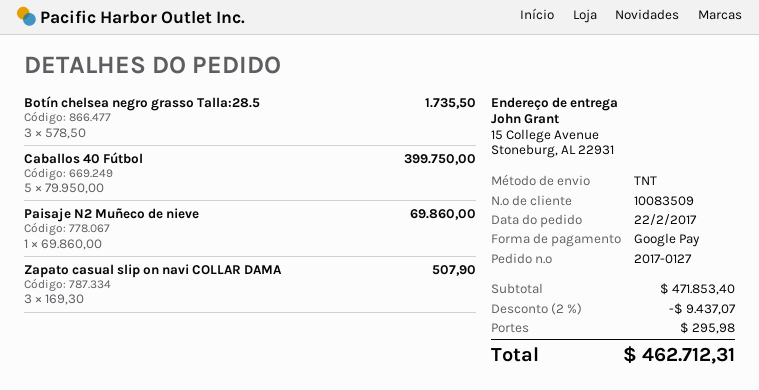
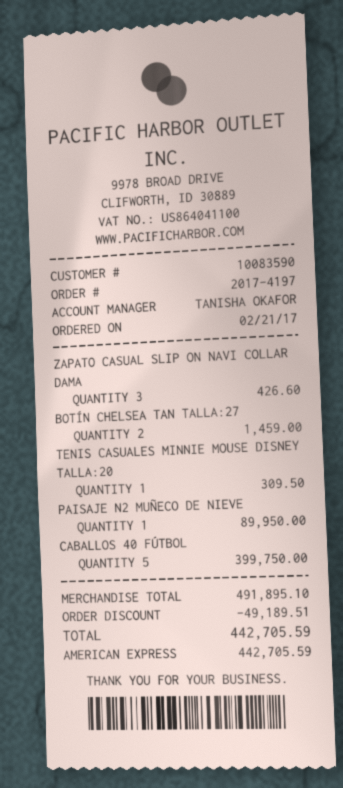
order number: 2017-0127 -> 2017-4197
order date: 2017-02-22 -> 2017-02-21
customer number: 10083509 -> 10083590
payment method: Google Pay -> American Express
Botín chelsea negro grasso Talla:28.5: 3 for 1735.50 -> none
Paisaje N2 Muñeco de nieve: 1 for 69860.00 -> 1 for 89950.00
Zapato casual slip on navi COLLAR DAMA: 3 for 507.90 -> 3 for 426.60
BOTÍN CHELSEA TAN TALLA:27: none -> 2 for 1459.00
TENIS CASUALES MINNIE MOUSE DISNEY TALLA:20: none -> 1 for 309.50
subtotal: 471853.40 -> 491895.10
discount: 9437.07 -> 49189.51
shipping: 295.98 -> none
total: 462712.31 -> 442705.59

